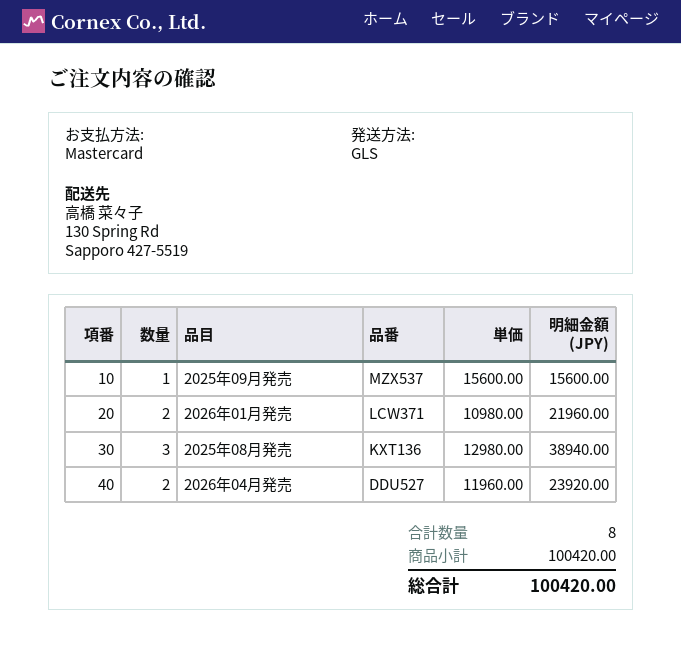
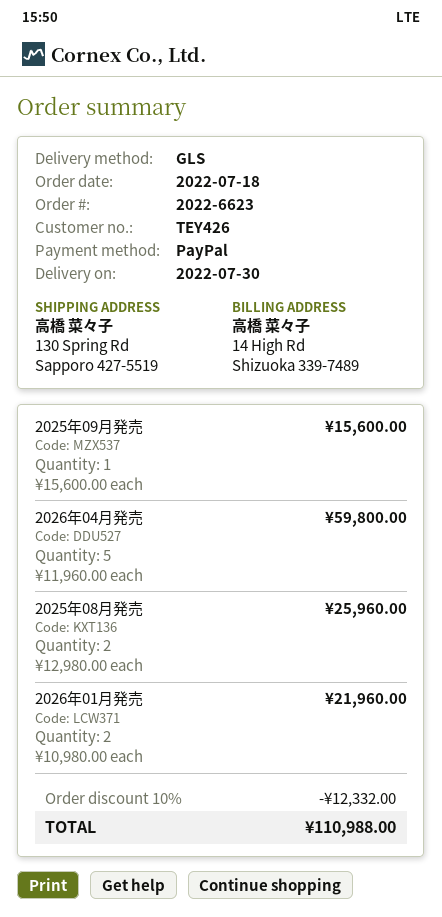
payment method: Mastercard -> PayPal
2025年08月発売: 3 x 12980.00 = 38940.00 -> 2 x 12980.00 = 25960.00
2026年04月発売: 2 x 11960.00 = 23920.00 -> 5 x 11960.00 = 59800.00
discount: none -> 10% = 12332.00
total: 100420.00 -> 110988.00

